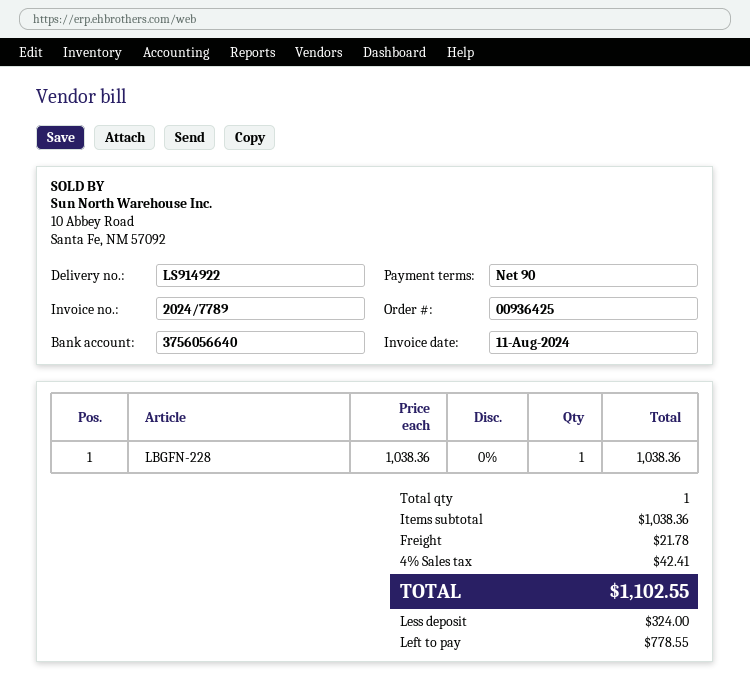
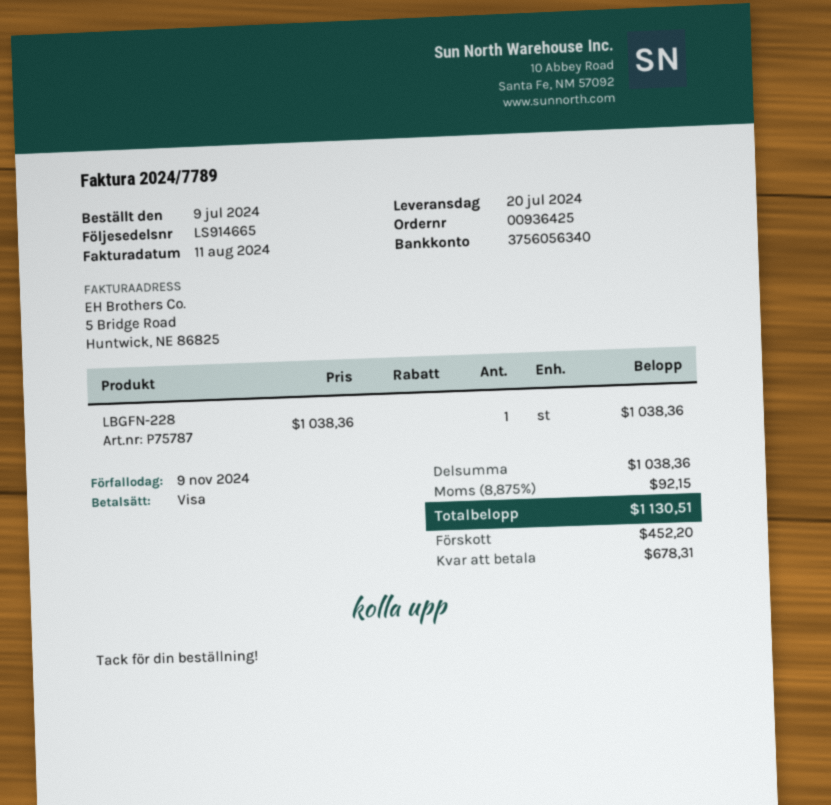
delivery note number: LS914922 -> LS914665
bank account: 3756056640 -> 3756056340
shipping: 21.78 -> none
tax: 4% = 42.41 -> 8.875% = 92.15
total: 1102.55 -> 1130.51
deposit: 324.00 -> 452.20
balance: 778.55 -> 678.31

